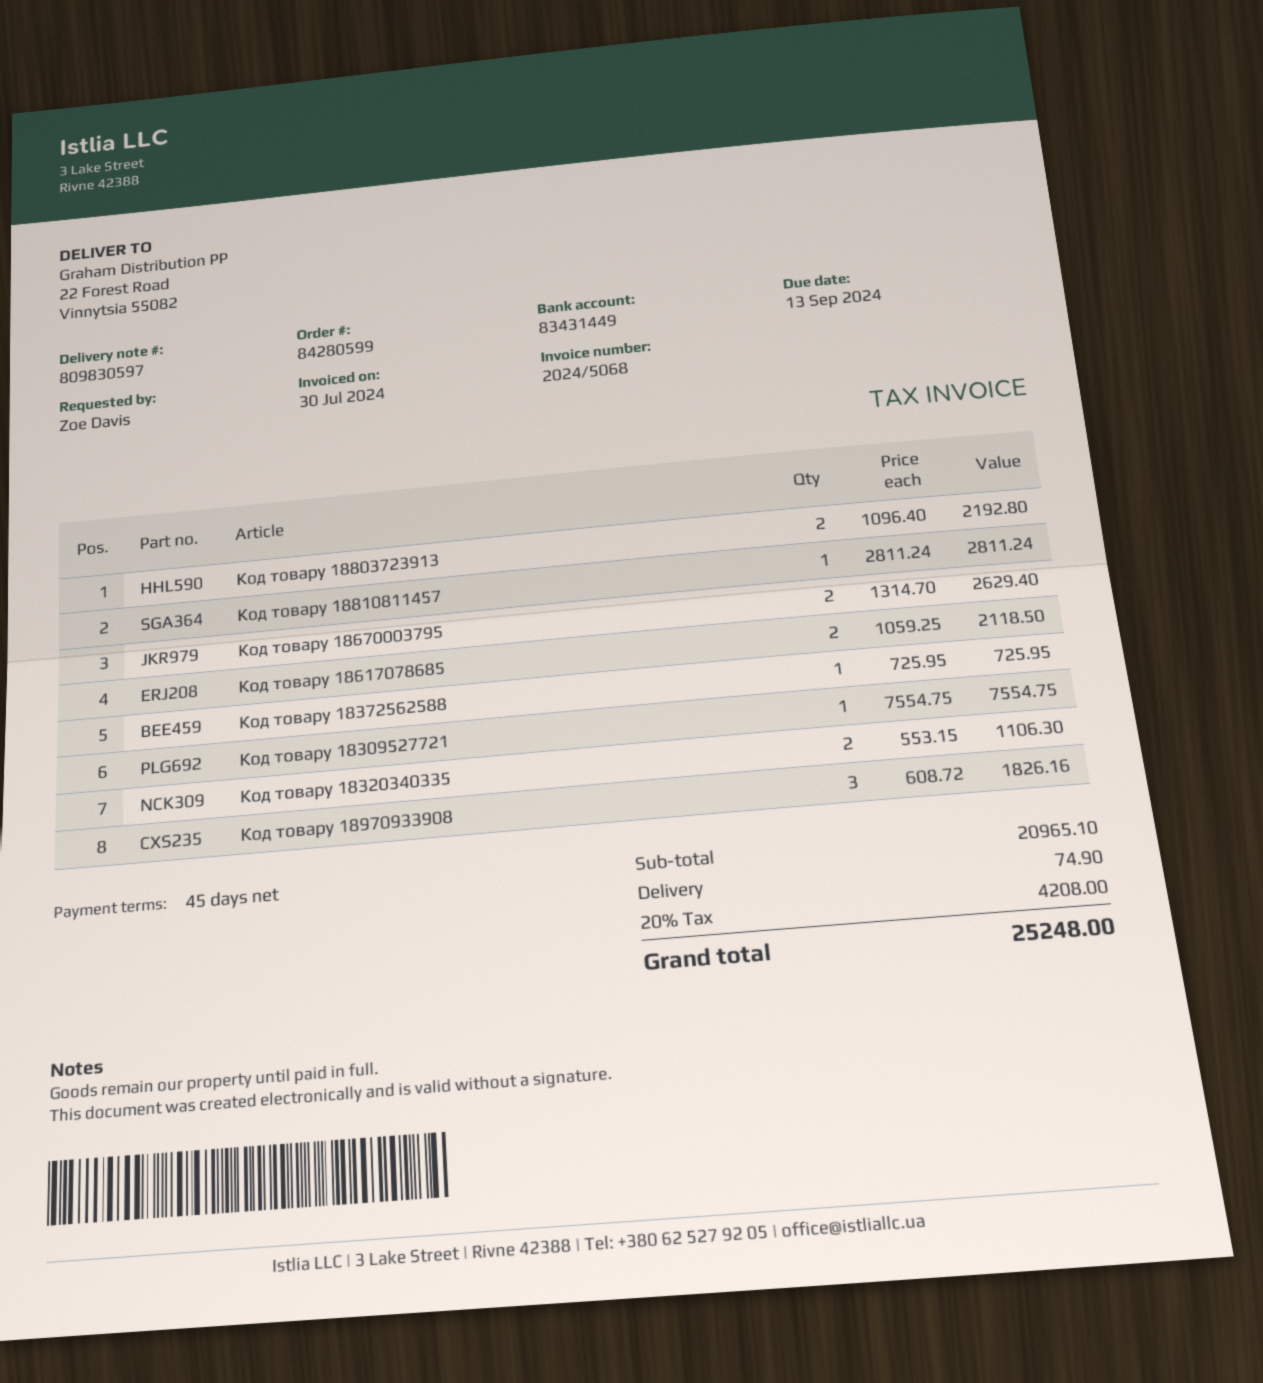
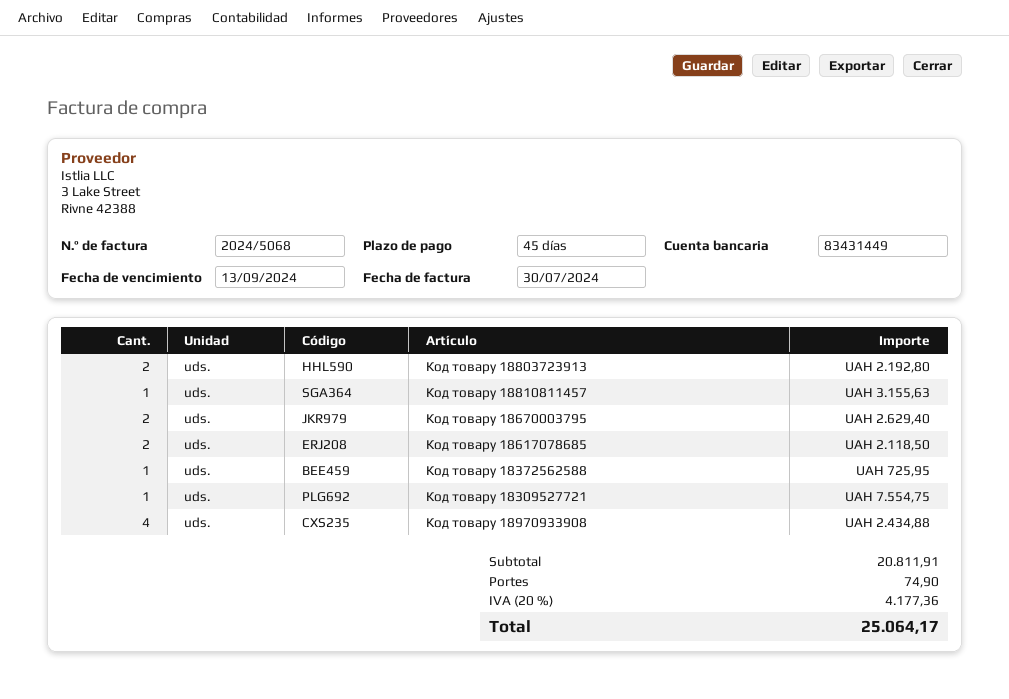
Код товару 18810811457: 1 for 2811.24 -> 1 for 3155.63
Код товару 18320340335: 2 for 1106.30 -> none
Код товару 18970933908: 3 for 1826.16 -> 4 for 2434.88
subtotal: 20965.10 -> 20811.91
tax: 20% = 4208.00 -> 20% = 4177.36
total: 25248.00 -> 25064.17

